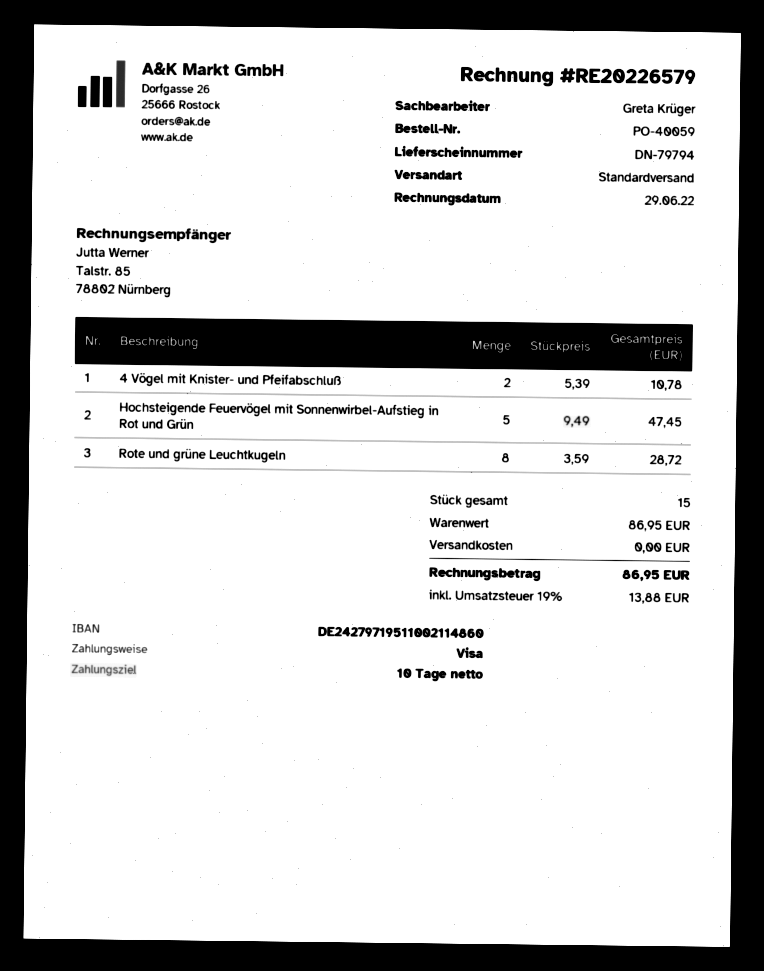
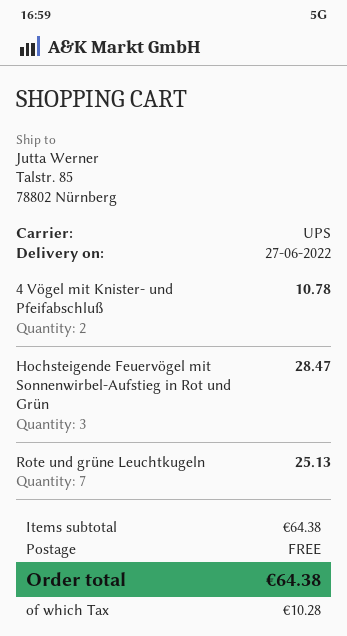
shipping method: standard -> UPS
Hochsteigende Feuervögel mit Sonnenwirbel-Aufstieg in Rot und Grün: 5 for 47.45 -> 3 for 28.47
Rote und grüne Leuchtkugeln: 8 for 28.72 -> 7 for 25.13
subtotal: 86.95 -> 64.38
tax: 13.88 -> 10.28
total: 86.95 -> 64.38

